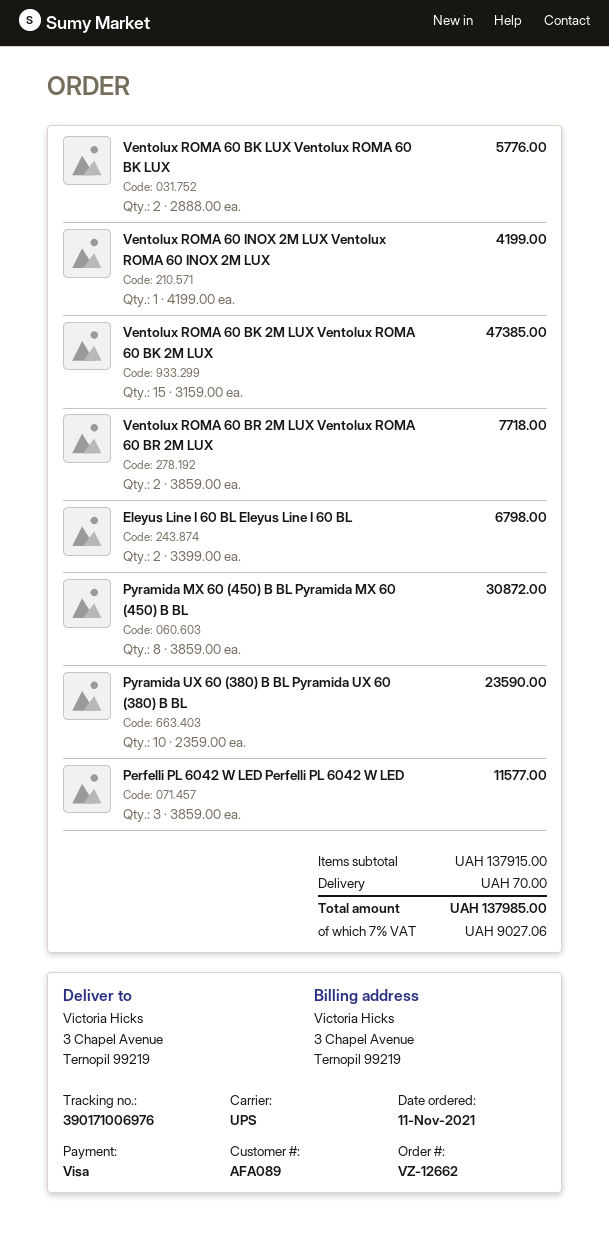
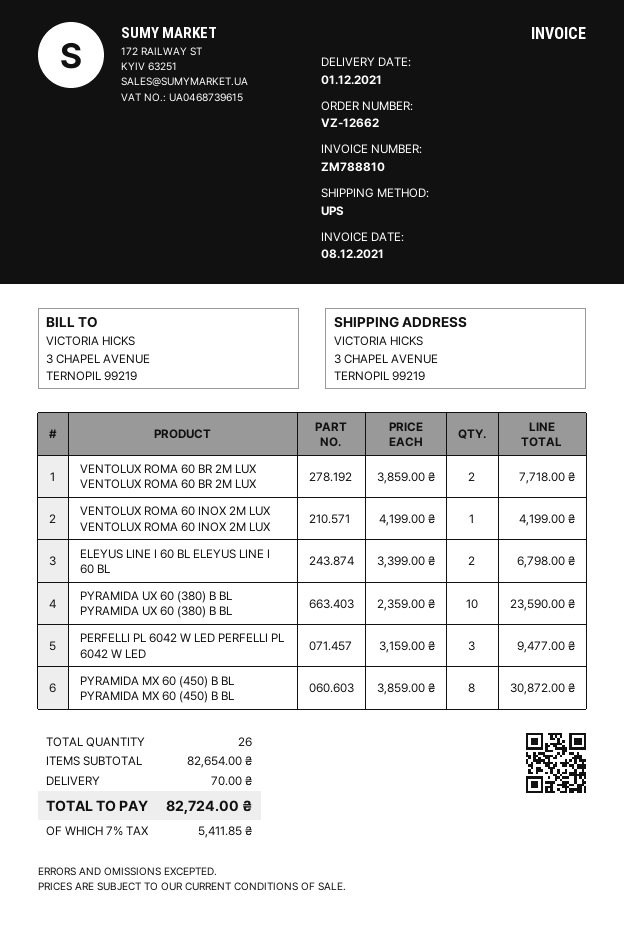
Ventolux ROMA 60 BK LUX Ventolux ROMA 60 BK LUX: 2 x 2888.00 = 5776.00 -> none
Ventolux ROMA 60 BK 2M LUX Ventolux ROMA 60 BK 2M LUX: 15 x 3159.00 = 47385.00 -> none
Perfelli PL 6042 W LED Perfelli PL 6042 W LED: 3 x 3859.00 = 11577.00 -> 3 x 3159.00 = 9477.00
subtotal: 137915.00 -> 82654.00
tax: 7% = 9027.06 -> 7% = 5411.85
total: 137985.00 -> 82724.00

